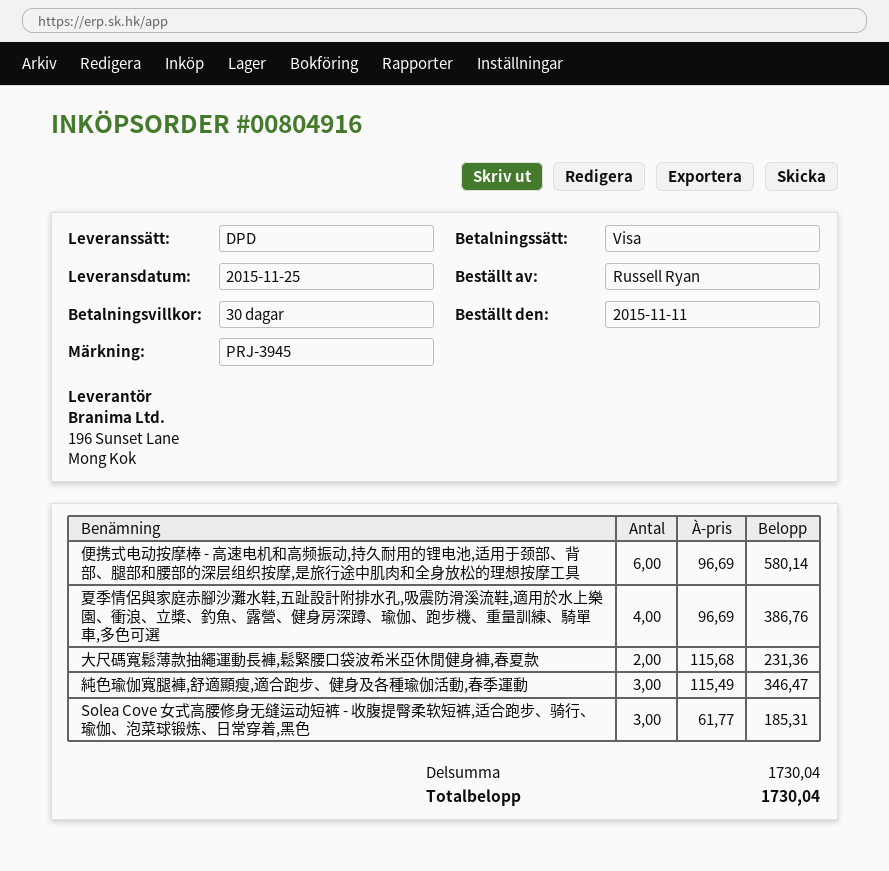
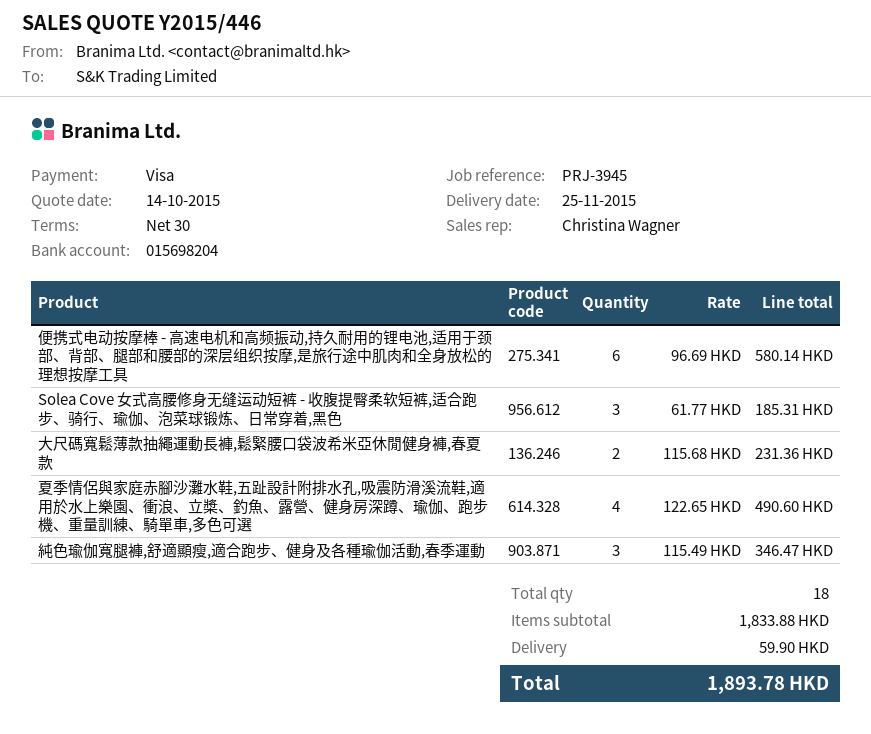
夏季情侶與家庭赤腳沙灘水鞋,五趾設計附排水孔,吸震防滑溪流鞋,適用於水上樂園、衝浪、立槳、釣魚、露營、健身房深蹲、瑜伽、跑步機、重量訓練、騎單車,多色可選: 4 x 96.69 = 386.76 -> 4 x 122.65 = 490.60
subtotal: 1730.04 -> 1833.88
shipping: none -> 59.90
total: 1730.04 -> 1893.78

